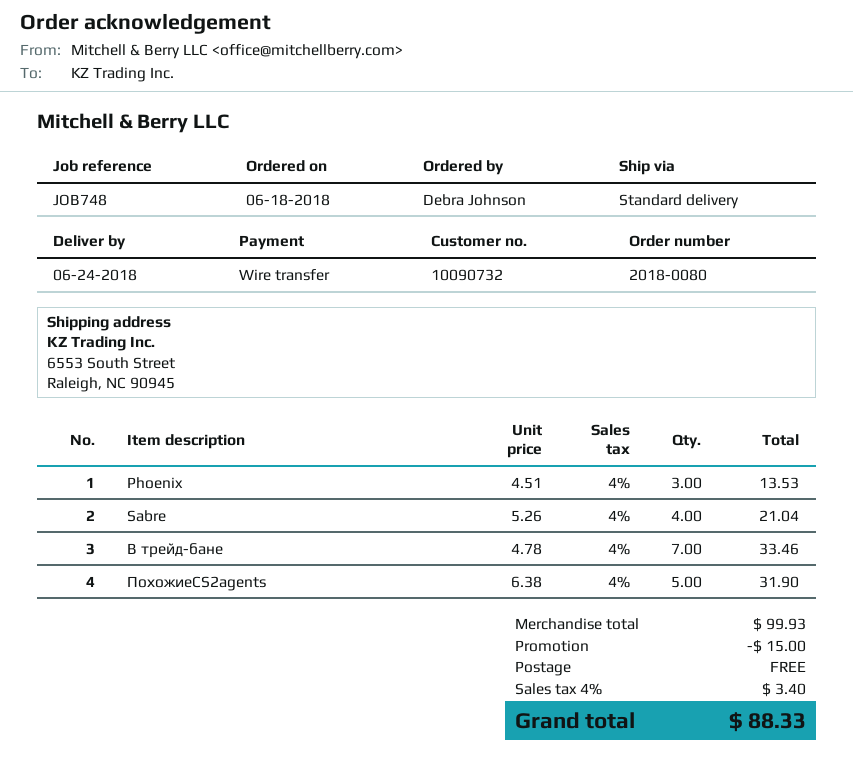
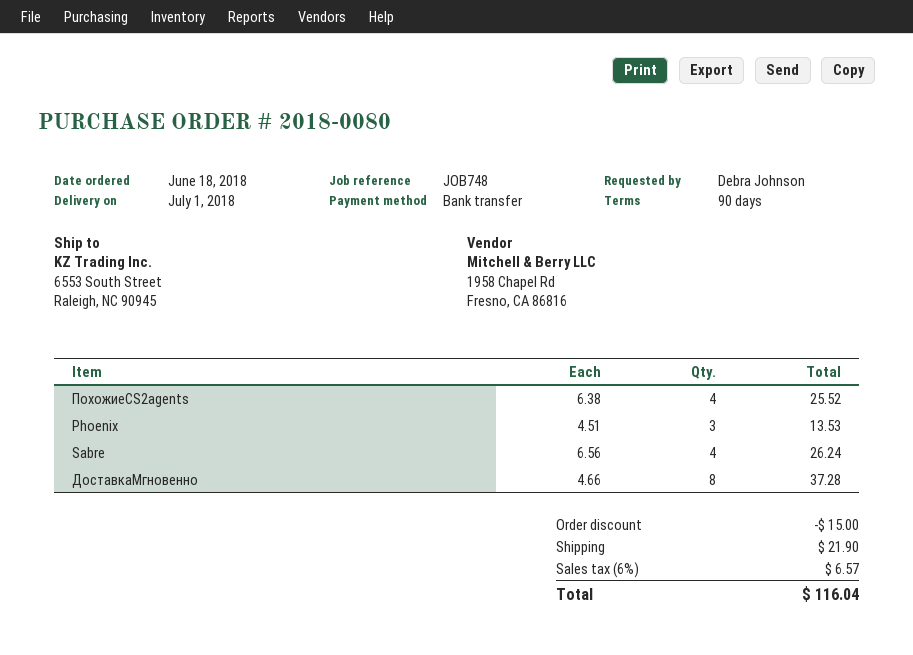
delivery date: 2018-06-24 -> 2018-07-01
Sabre: 4 x 5.26 = 21.04 -> 4 x 6.56 = 26.24
В трейд-бане: 7 x 4.78 = 33.46 -> none
ПохожиеCS2agents: 5 x 6.38 = 31.90 -> 4 x 6.38 = 25.52
ДоставкаМгновенно: none -> 8 x 4.66 = 37.28
shipping: 0.00 -> 21.90
tax: 4% = 3.40 -> 6% = 6.57
total: 88.33 -> 116.04

